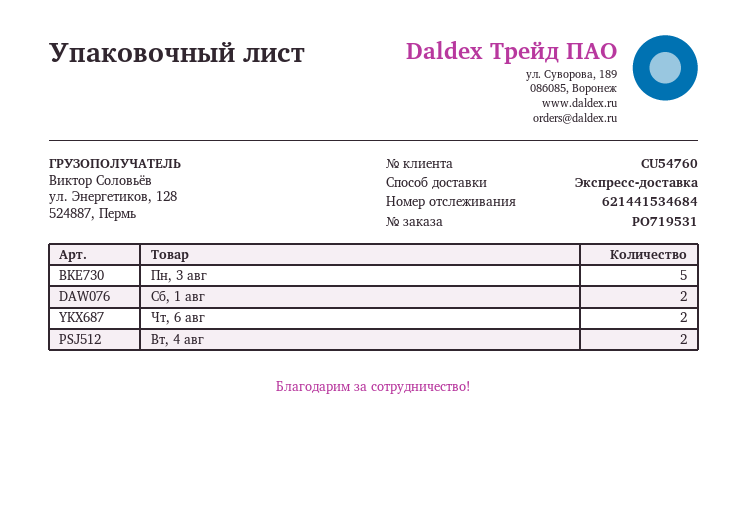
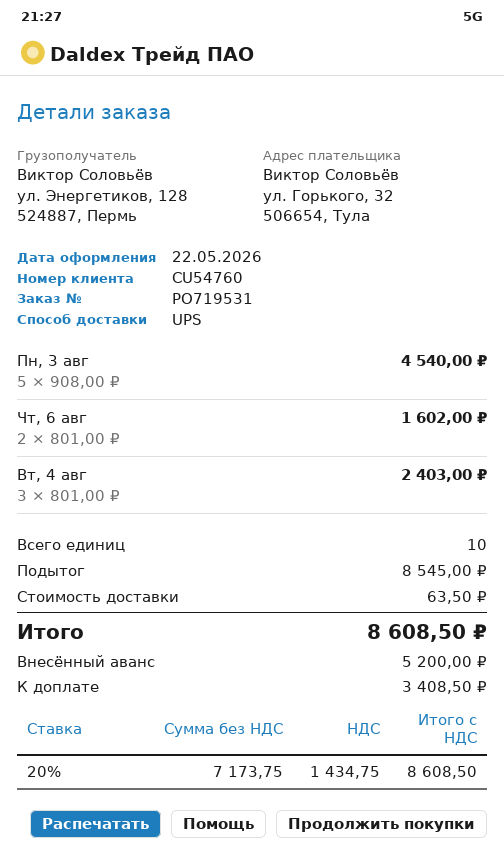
shipping method: express -> UPS
Сб, 1 авг: 2 -> none
Вт, 4 авг: 2 -> 3

